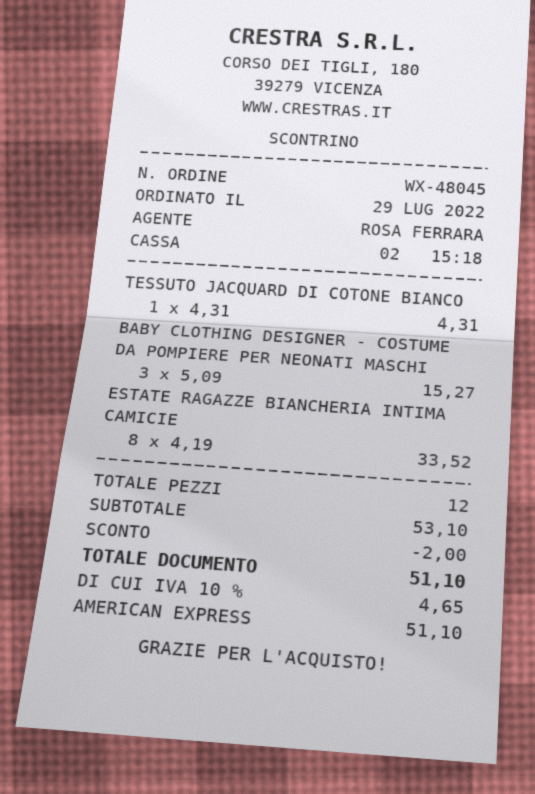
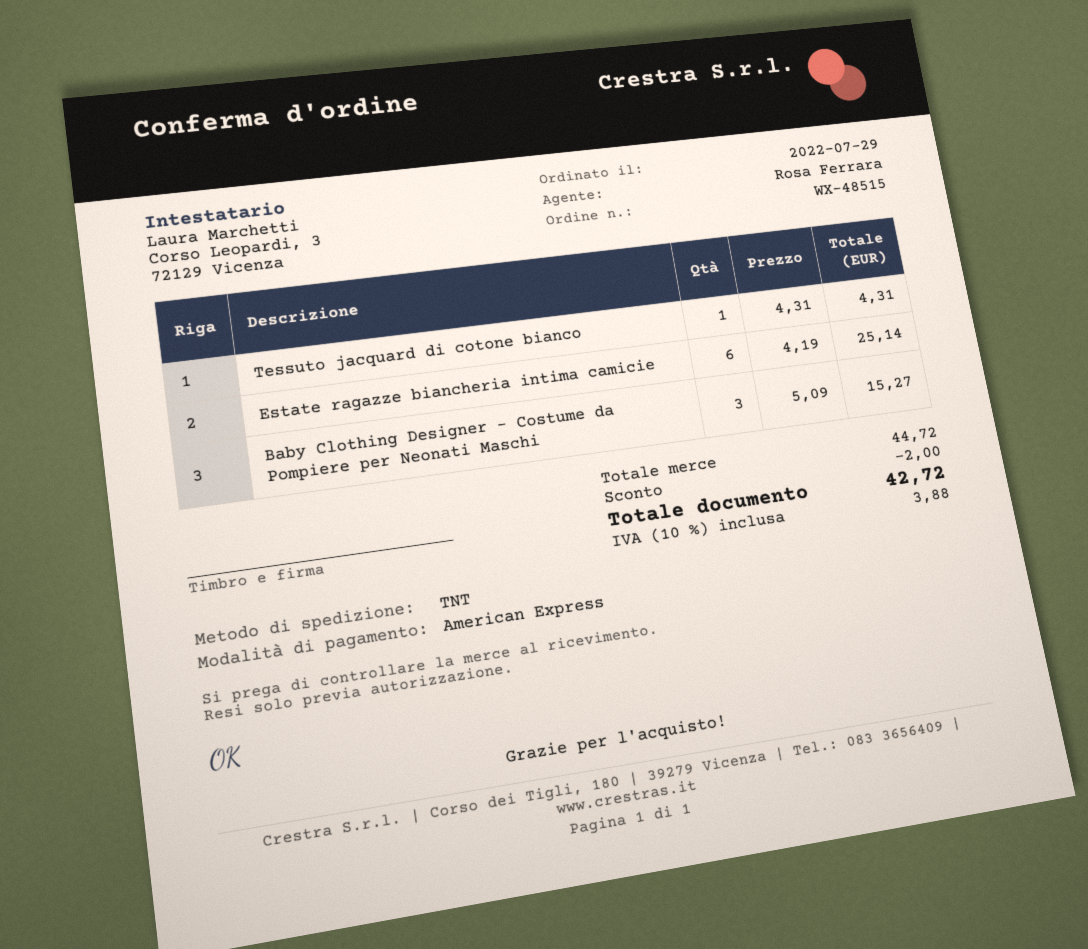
order number: WX-48045 -> WX-48515
ESTATE RAGAZZE BIANCHERIA INTIMA CAMICIE: 8 x 4.19 = 33.52 -> 6 x 4.19 = 25.14
subtotal: 53.10 -> 44.72
tax: 10% = 4.65 -> 10% = 3.88
total: 51.10 -> 42.72

